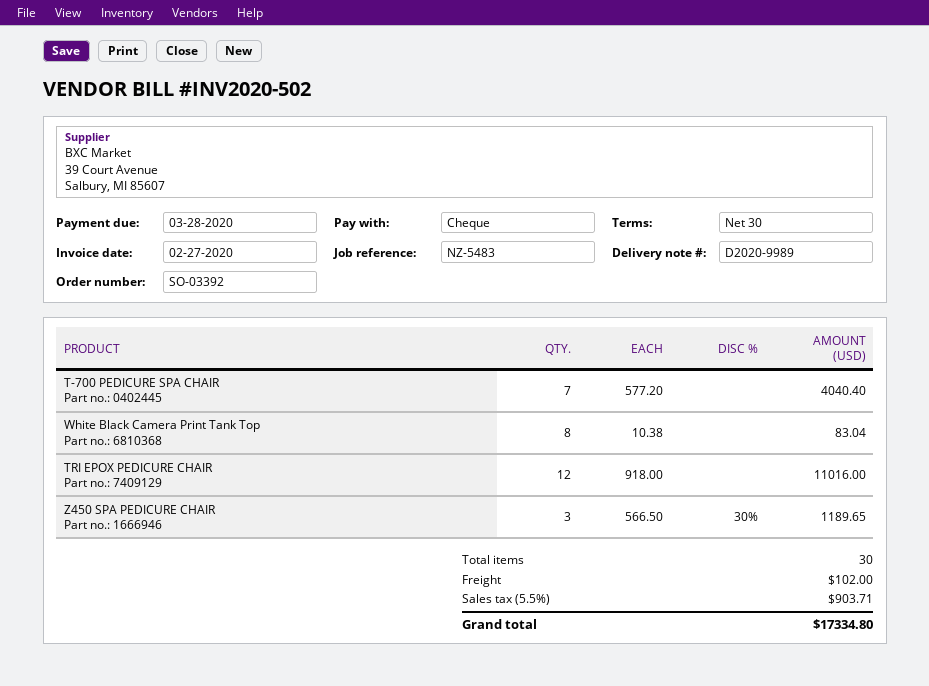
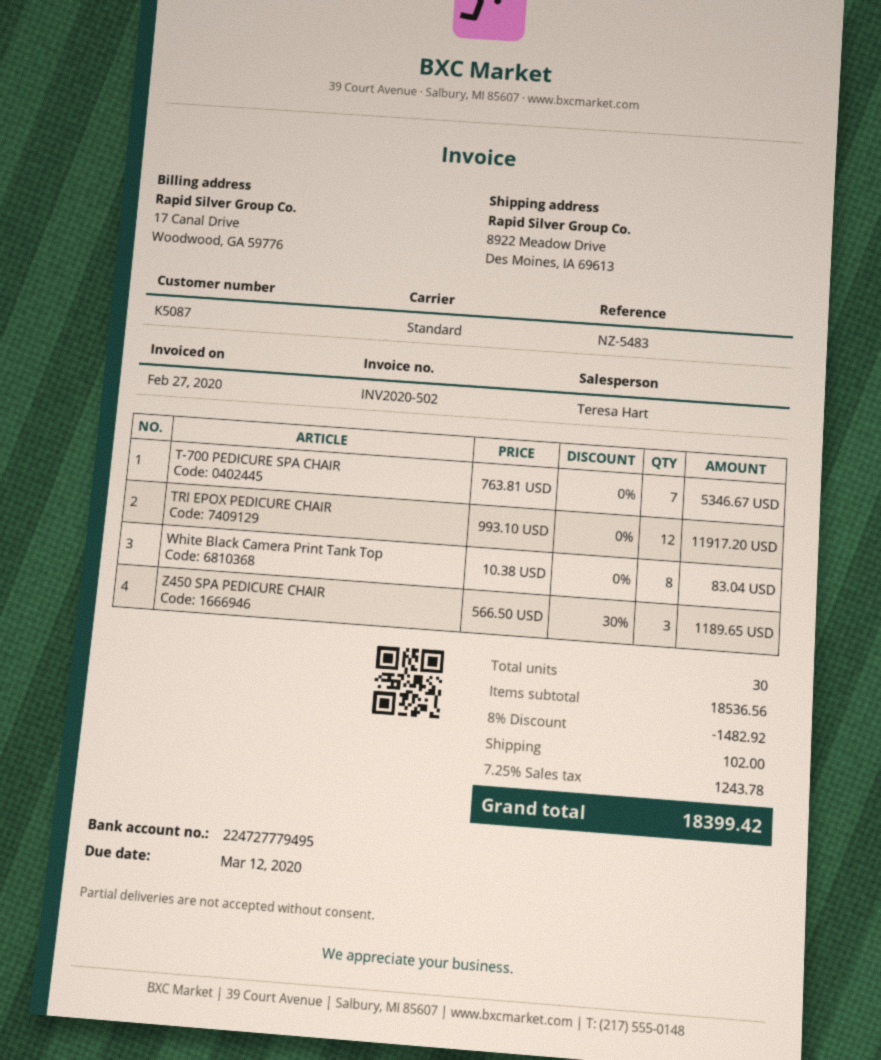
due date: 2020-03-28 -> 2020-03-12
T-700 PEDICURE SPA CHAIR: 7 x 577.20 = 4040.40 -> 7 x 763.81 = 5346.67
TRI EPOX PEDICURE CHAIR: 12 x 918.00 = 11016.00 -> 12 x 993.10 = 11917.20
discount: none -> 8% = 1482.92
tax: 5.5% = 903.71 -> 7.25% = 1243.78
total: 17334.80 -> 18399.42

